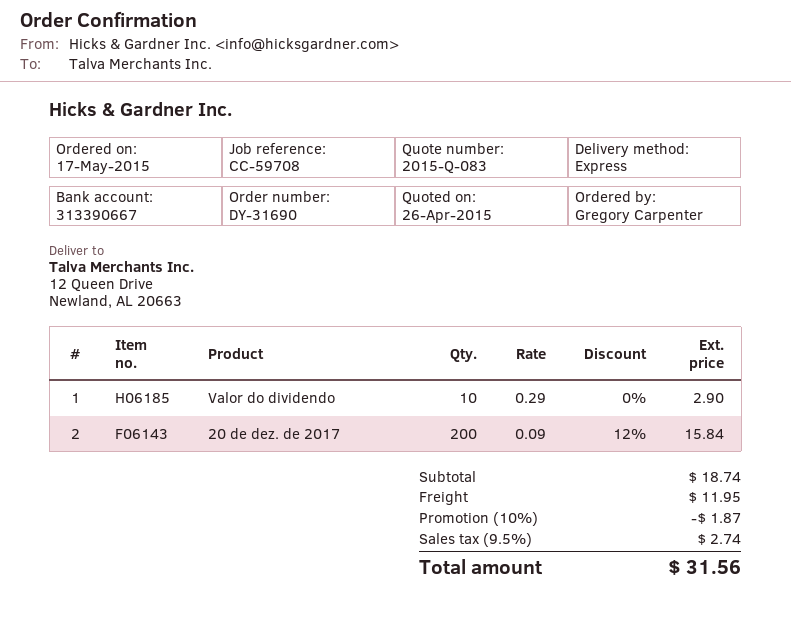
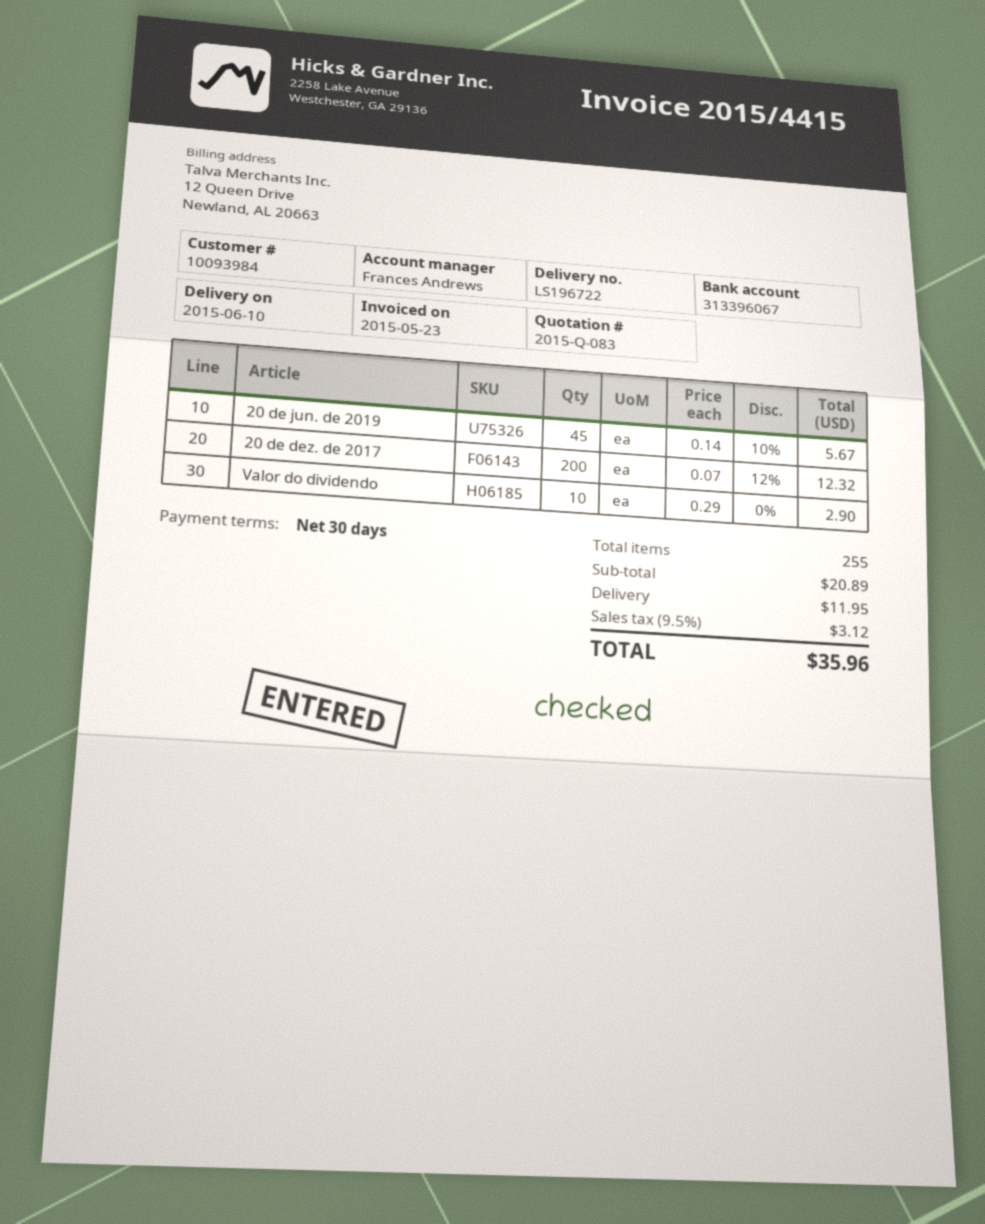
bank account: 313390667 -> 313396067
20 de dez. de 2017: 200 x 0.09 - 12% = 15.84 -> 200 x 0.07 - 12% = 12.32
20 de jun. de 2019: none -> 45 x 0.14 - 10% = 5.67
subtotal: 18.74 -> 20.89
discount: 10% = 1.87 -> none
tax: 9.5% = 2.74 -> 9.5% = 3.12
total: 31.56 -> 35.96

